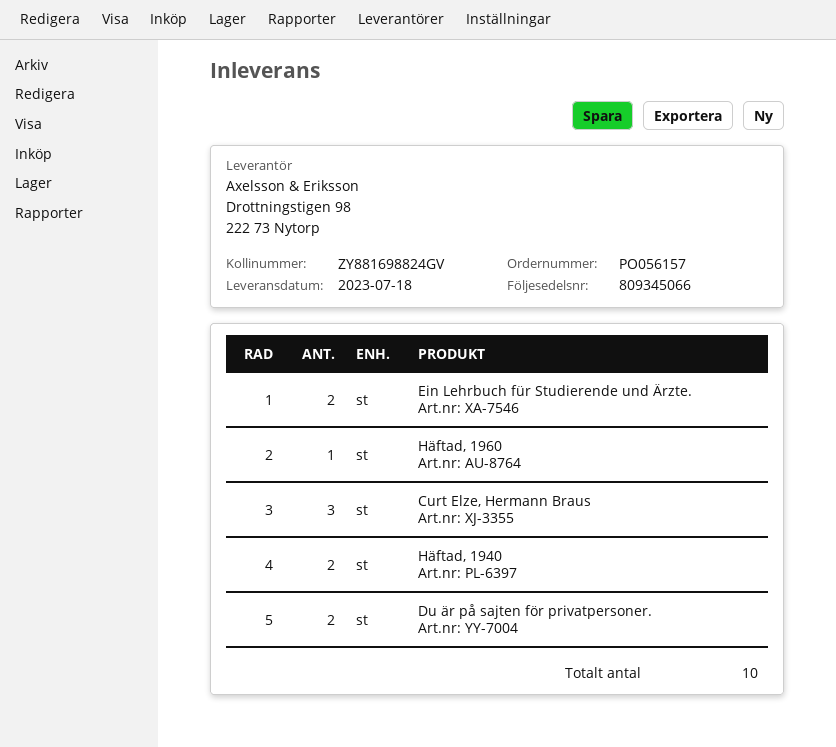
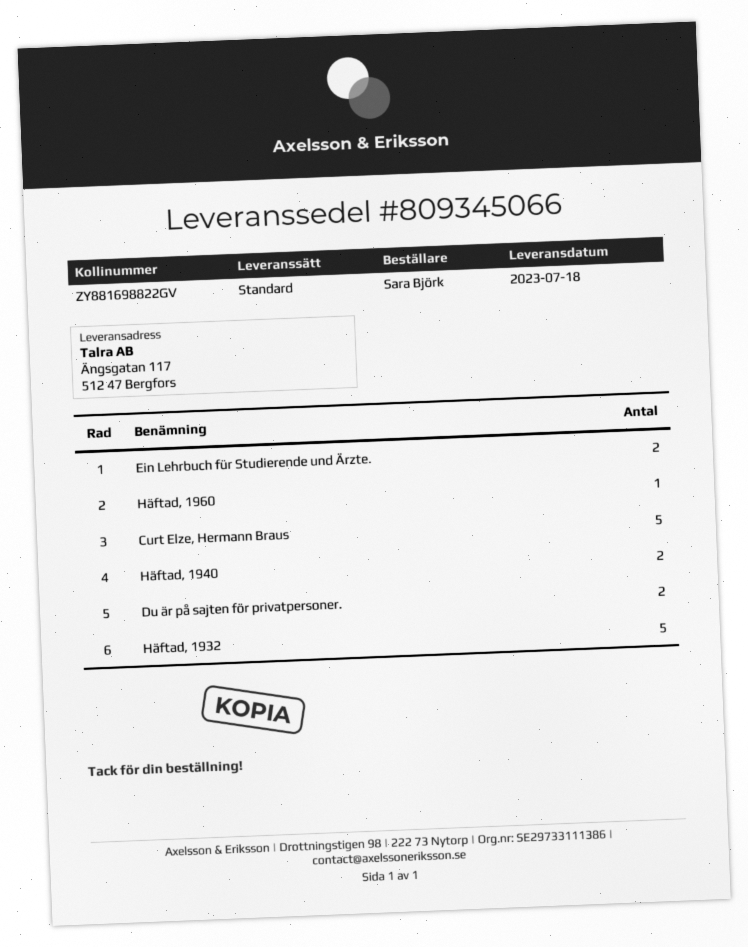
tracking number: ZY881698824GV -> ZY881698822GV
Curt Elze, Hermann Braus: 3 -> 5
Häftad, 1932: none -> 5

